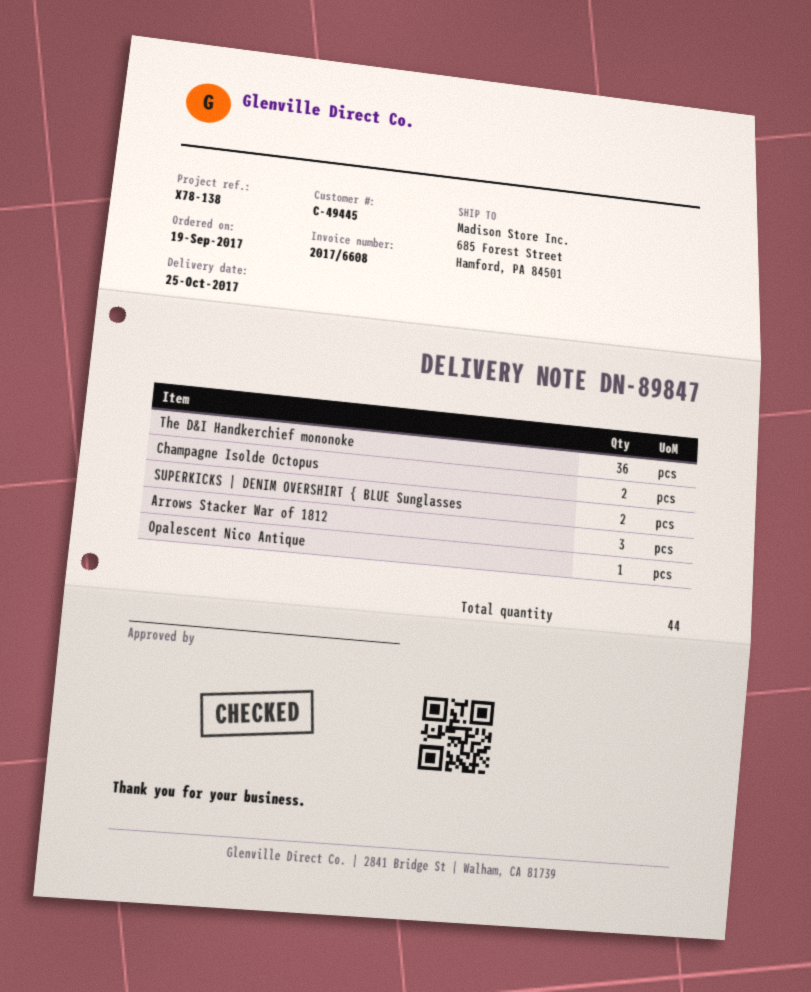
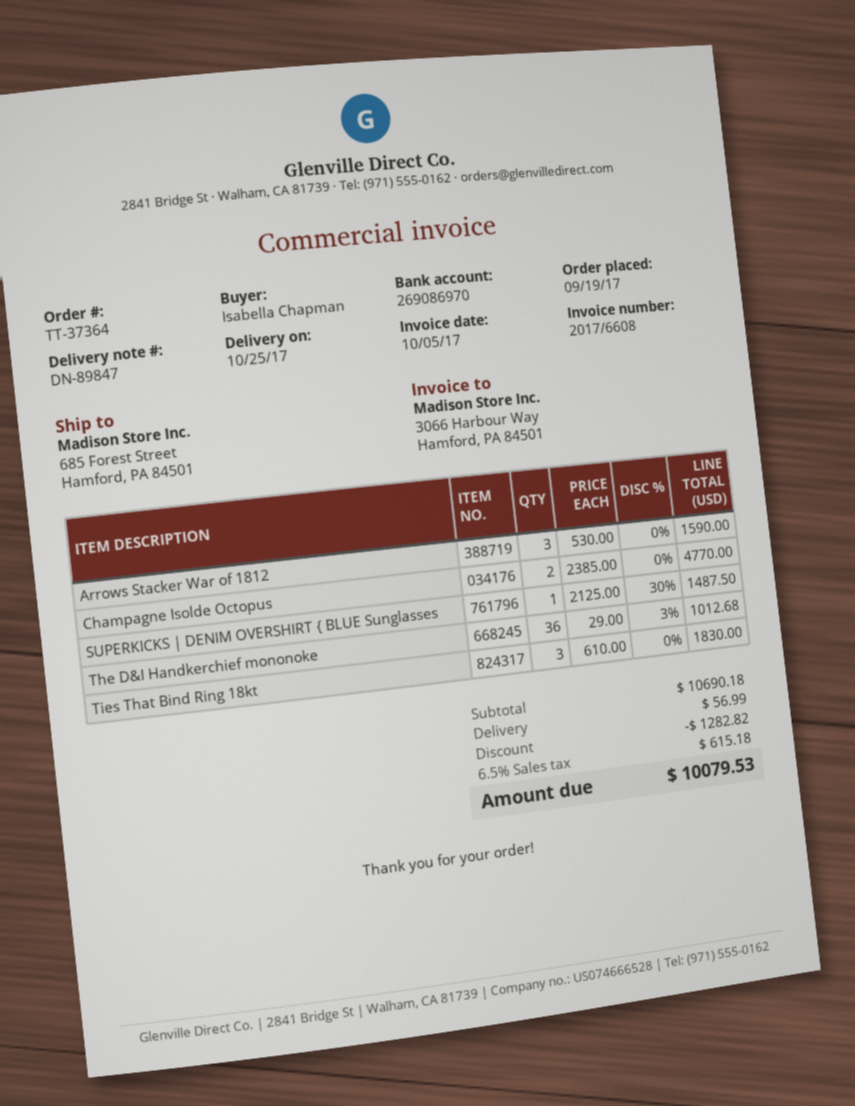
SUPERKICKS | DENIM OVERSHIRT { BLUE Sunglasses: 2 -> 1
Opalescent Nico Antique: 1 -> none
Ties That Bind Ring 18kt: none -> 3

